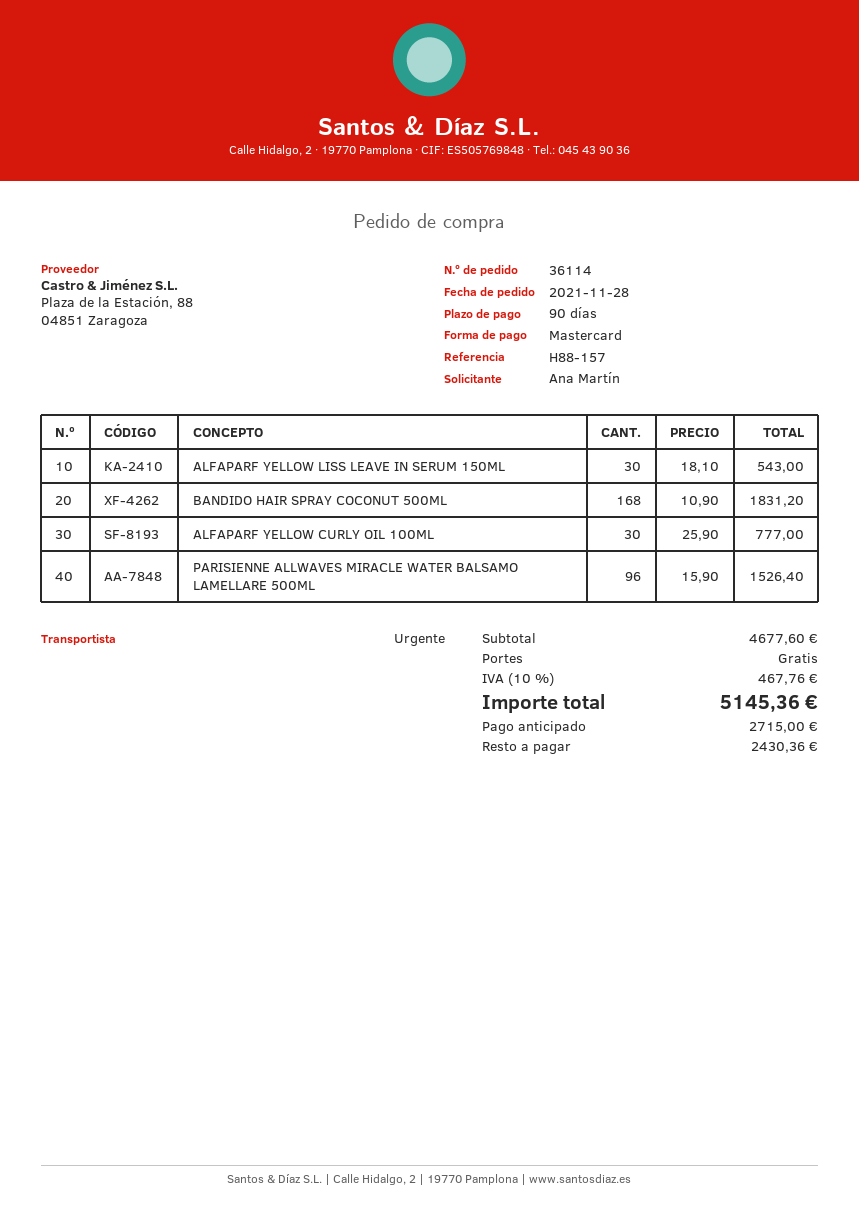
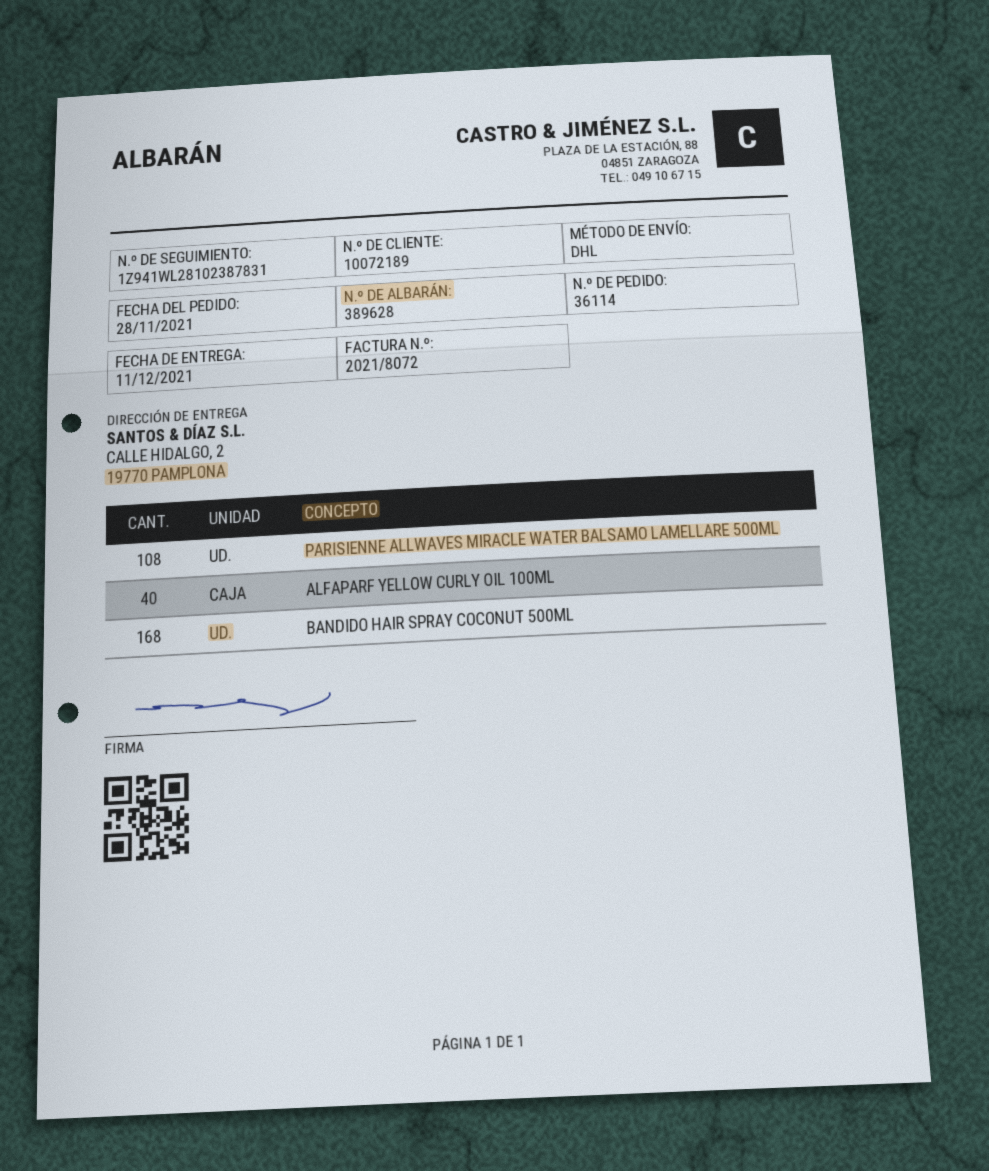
shipping method: express -> DHL
ALFAPARF YELLOW LISS LEAVE IN SERUM 150ML: 30 -> none
ALFAPARF YELLOW CURLY OIL 100ML: 30 -> 40
PARISIENNE ALLWAVES MIRACLE WATER BALSAMO LAMELLARE 500ML: 96 -> 108

